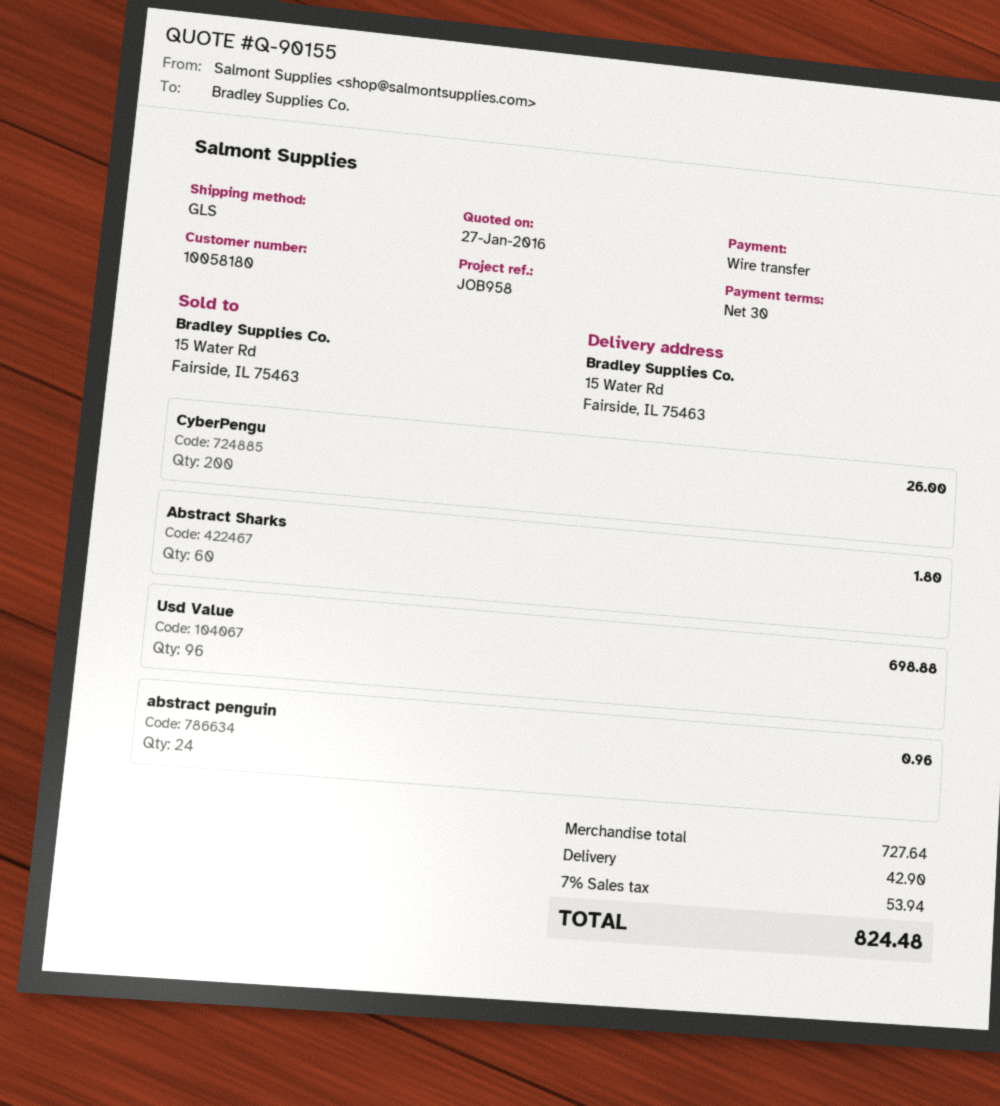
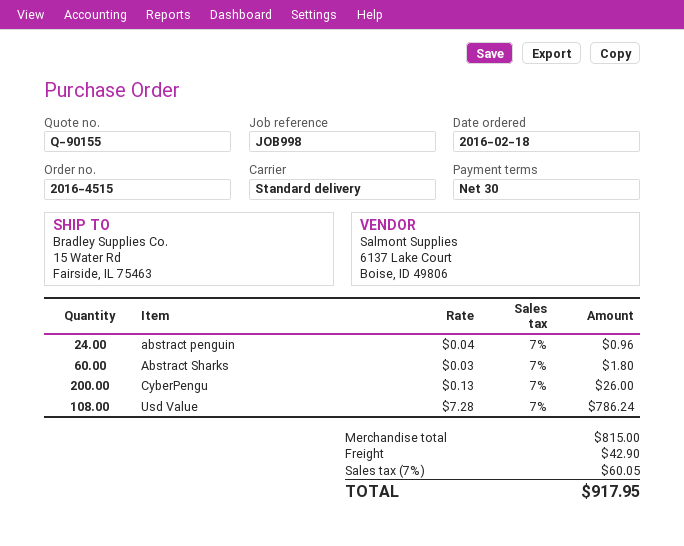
reference: JOB958 -> JOB998
shipping method: GLS -> standard
Usd Value: 96 for 698.88 -> 108 for 786.24
subtotal: 727.64 -> 815.00
tax: 7% = 53.94 -> 7% = 60.05
total: 824.48 -> 917.95

